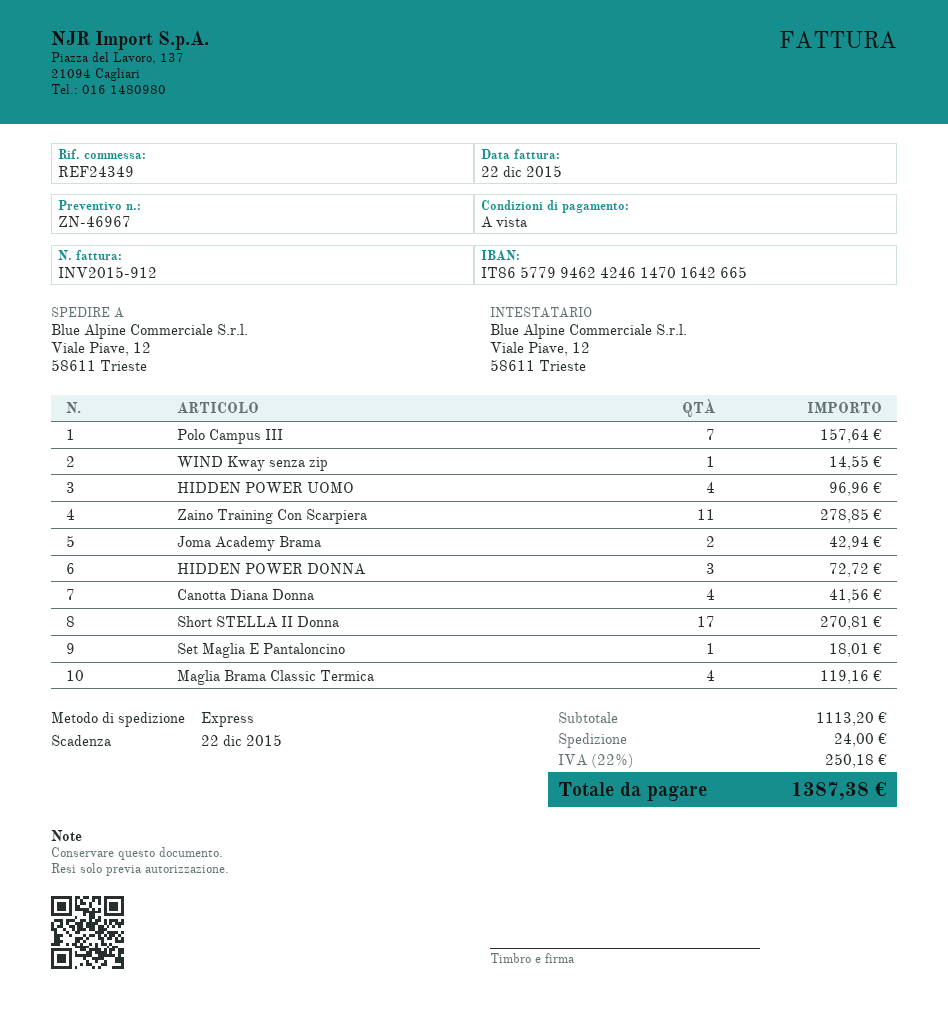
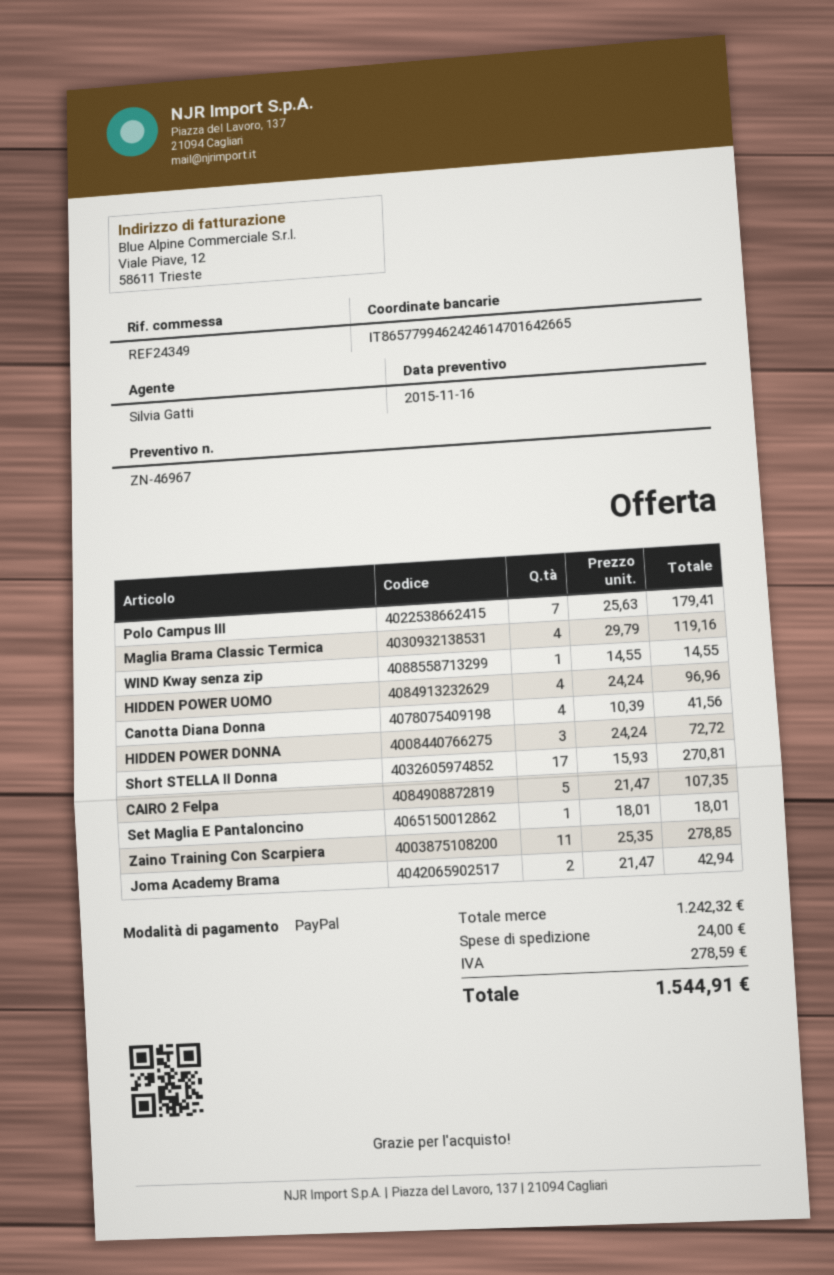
Polo Campus III: 7 for 157.64 -> 7 for 179.41
CAIRO 2 Felpa: none -> 5 for 107.35
subtotal: 1113.20 -> 1242.32
tax: 250.18 -> 278.59
total: 1387.38 -> 1544.91

